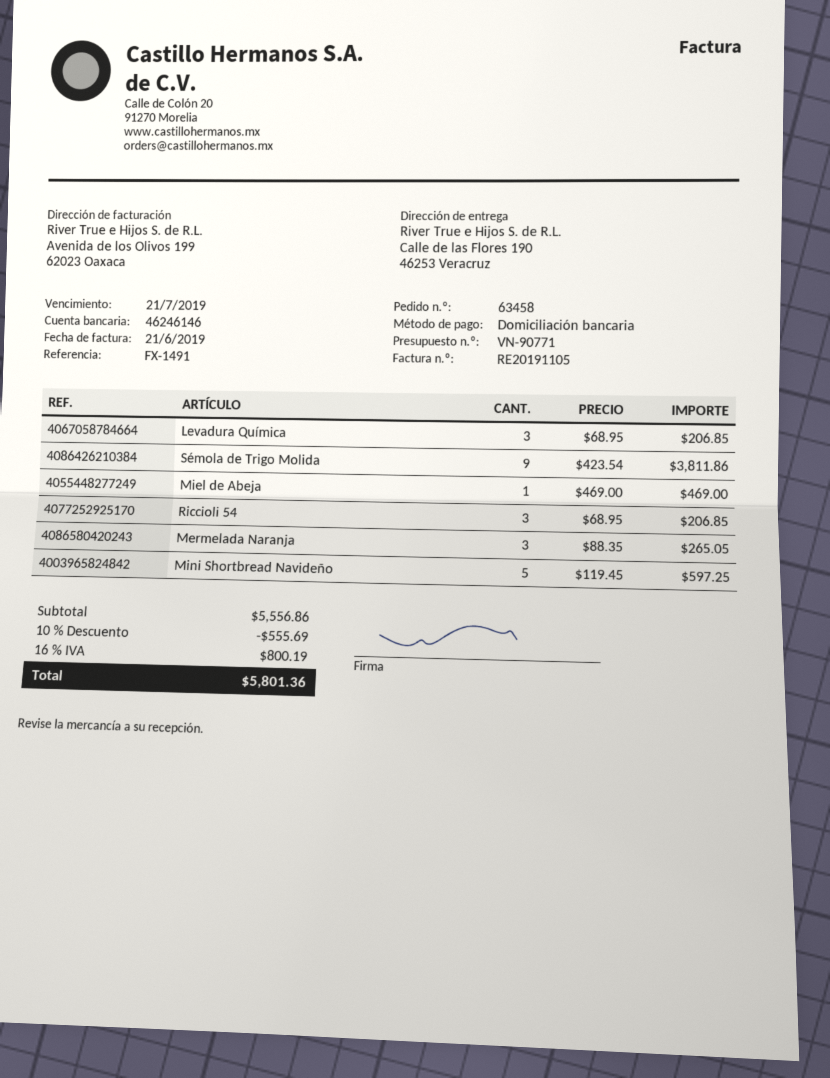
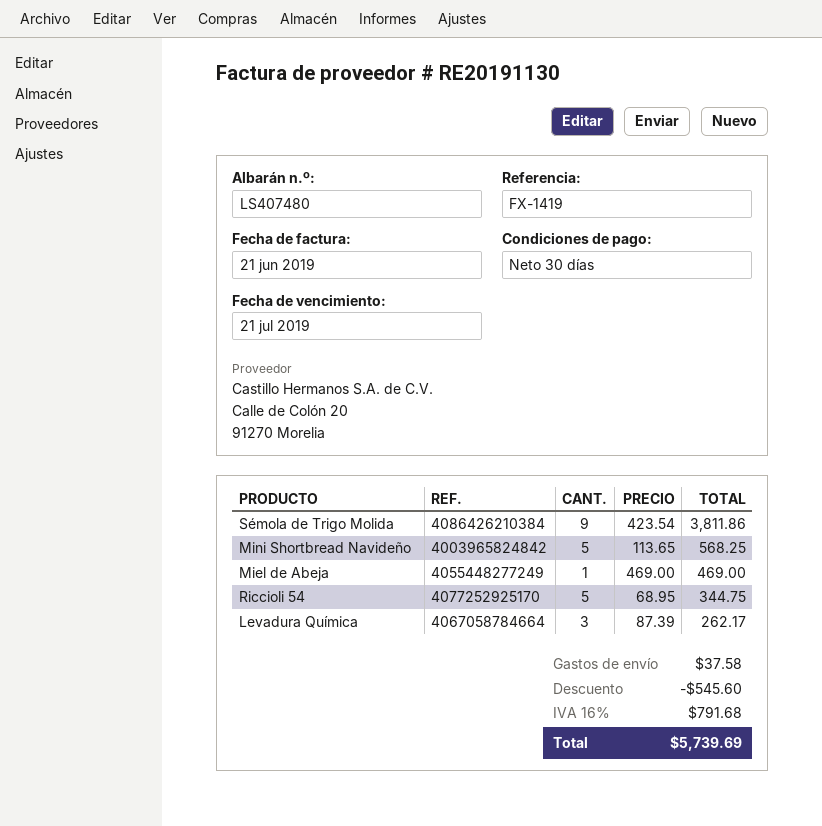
invoice number: RE20191105 -> RE20191130
reference: FX-1491 -> FX-1419
Levadura Química: 3 x 68.95 = 206.85 -> 3 x 87.39 = 262.17
Riccioli 54: 3 x 68.95 = 206.85 -> 5 x 68.95 = 344.75
Mermelada Naranja: 3 x 88.35 = 265.05 -> none
Mini Shortbread Navideño: 5 x 119.45 = 597.25 -> 5 x 113.65 = 568.25
discount: 555.69 -> 545.60
shipping: none -> 37.58
tax: 16% = 800.19 -> 16% = 791.68
total: 5801.36 -> 5739.69

